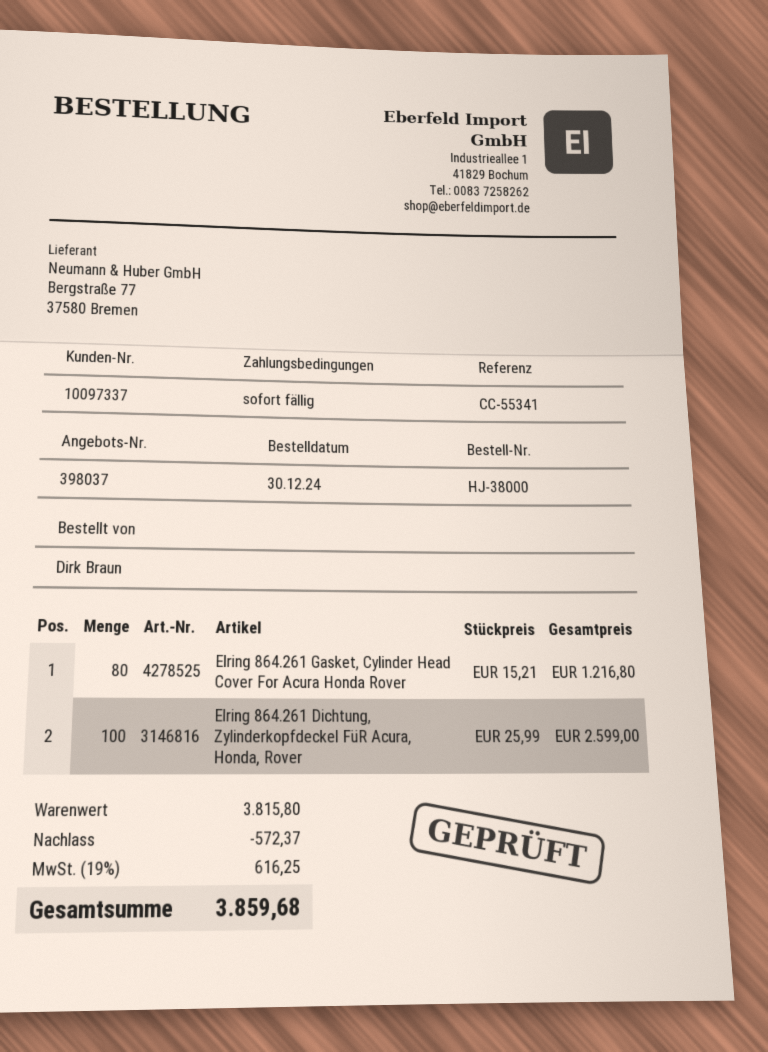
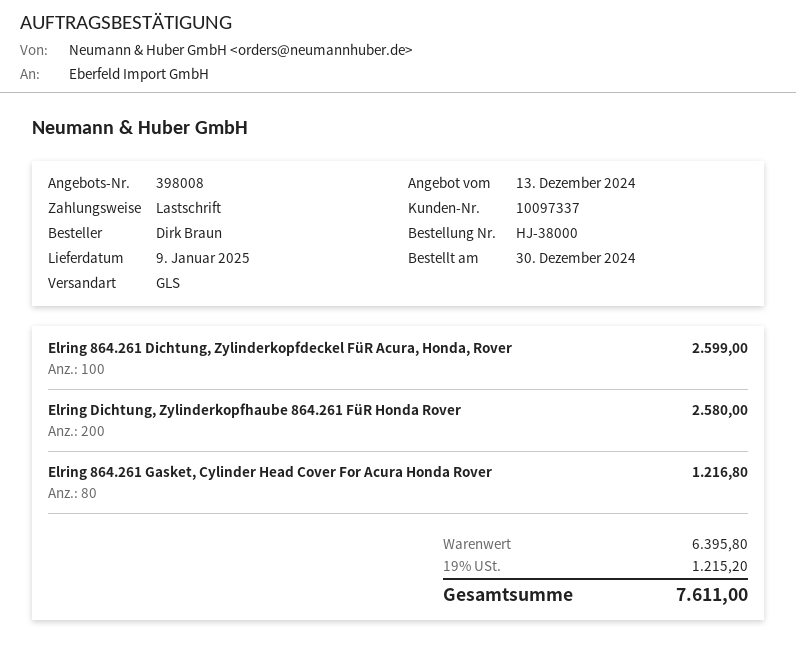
quote number: 398037 -> 398008
Elring Dichtung, Zylinderkopfhaube 864.261 FüR Honda Rover: none -> 200 for 2580.00
subtotal: 3815.80 -> 6395.80
discount: 572.37 -> none
tax: 19% = 616.25 -> 19% = 1215.20
total: 3859.68 -> 7611.00

